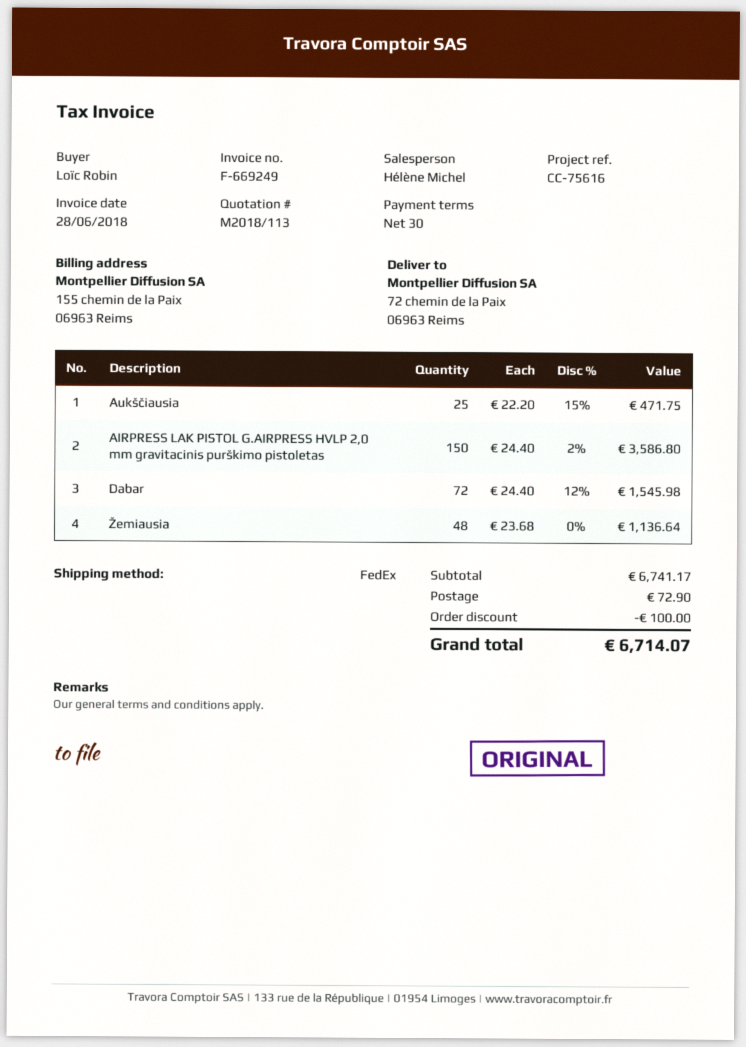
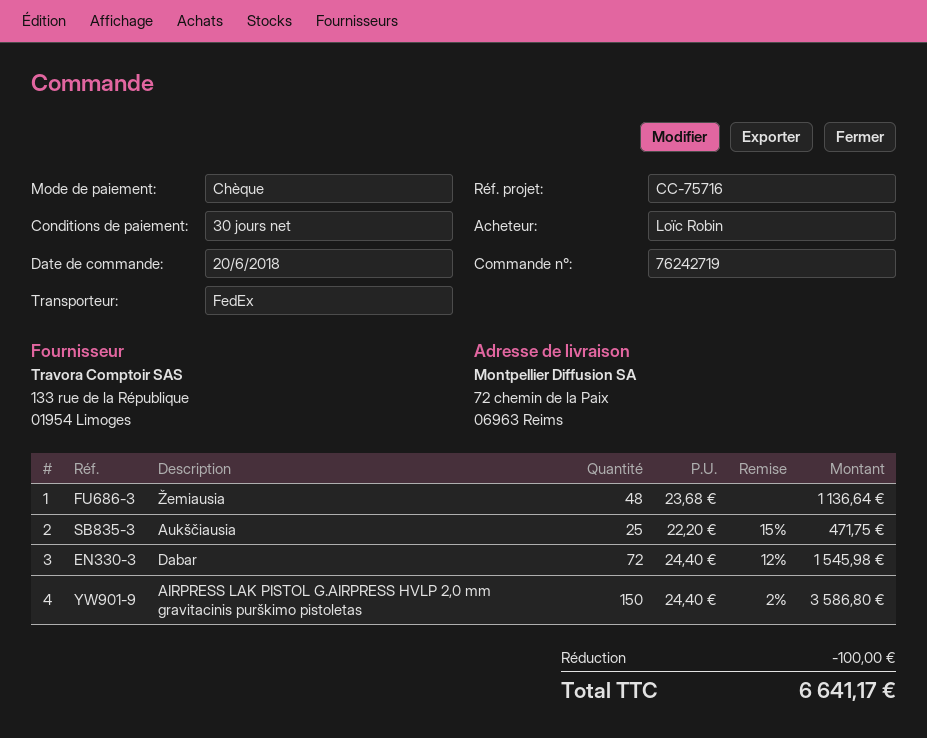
reference: CC-75616 -> CC-75716
shipping: 72.90 -> none
total: 6714.07 -> 6641.17

